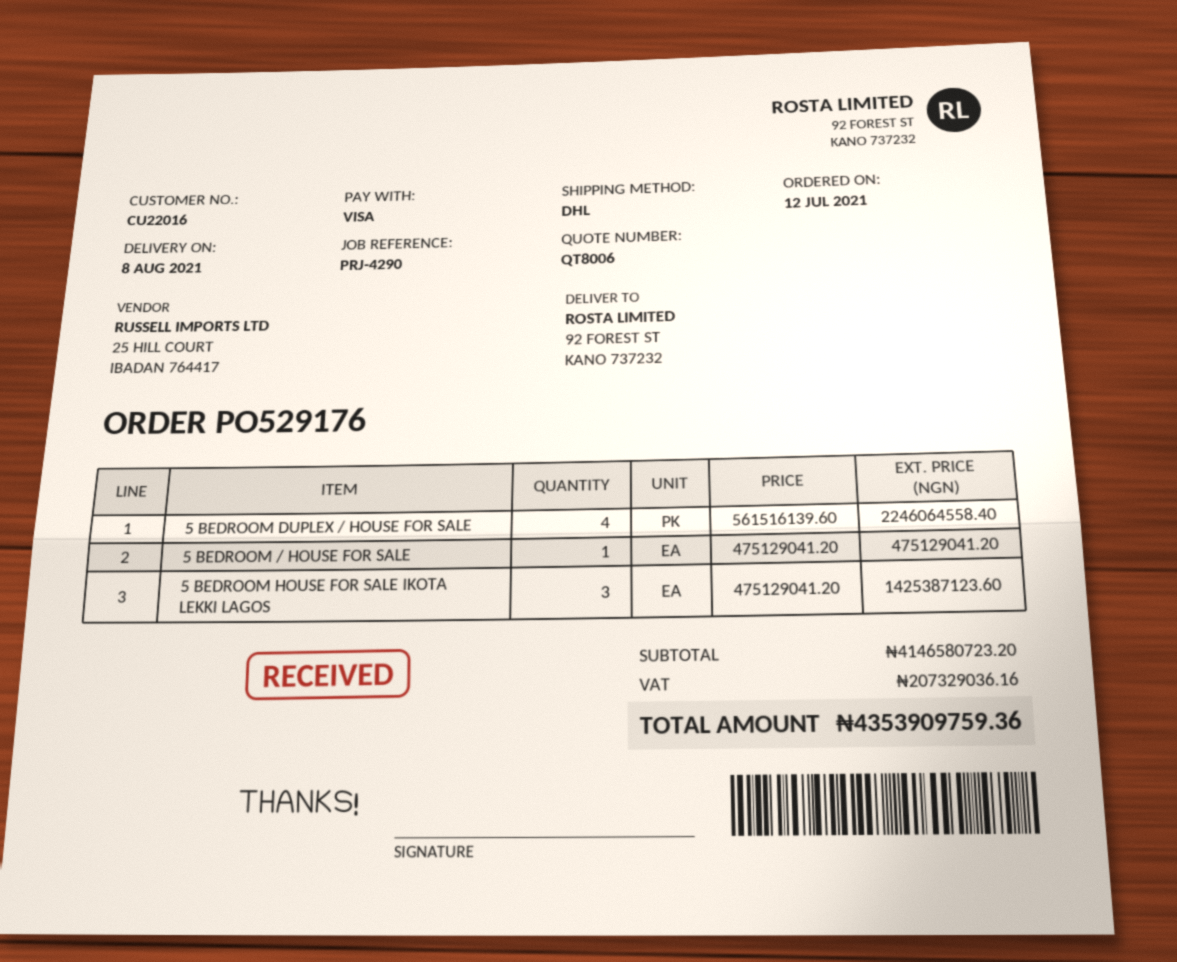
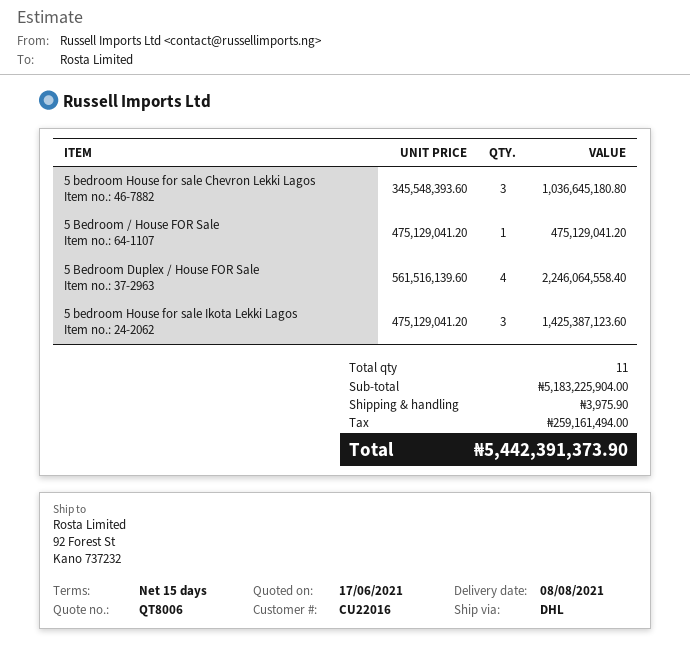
5 bedroom House for sale Chevron Lekki Lagos: none -> 3 x 345548393.60 = 1036645180.80
subtotal: 4146580723.20 -> 5183225904.00
shipping: none -> 3975.90
tax: 207329036.16 -> 259161494.00
total: 4353909759.36 -> 5442391373.90

